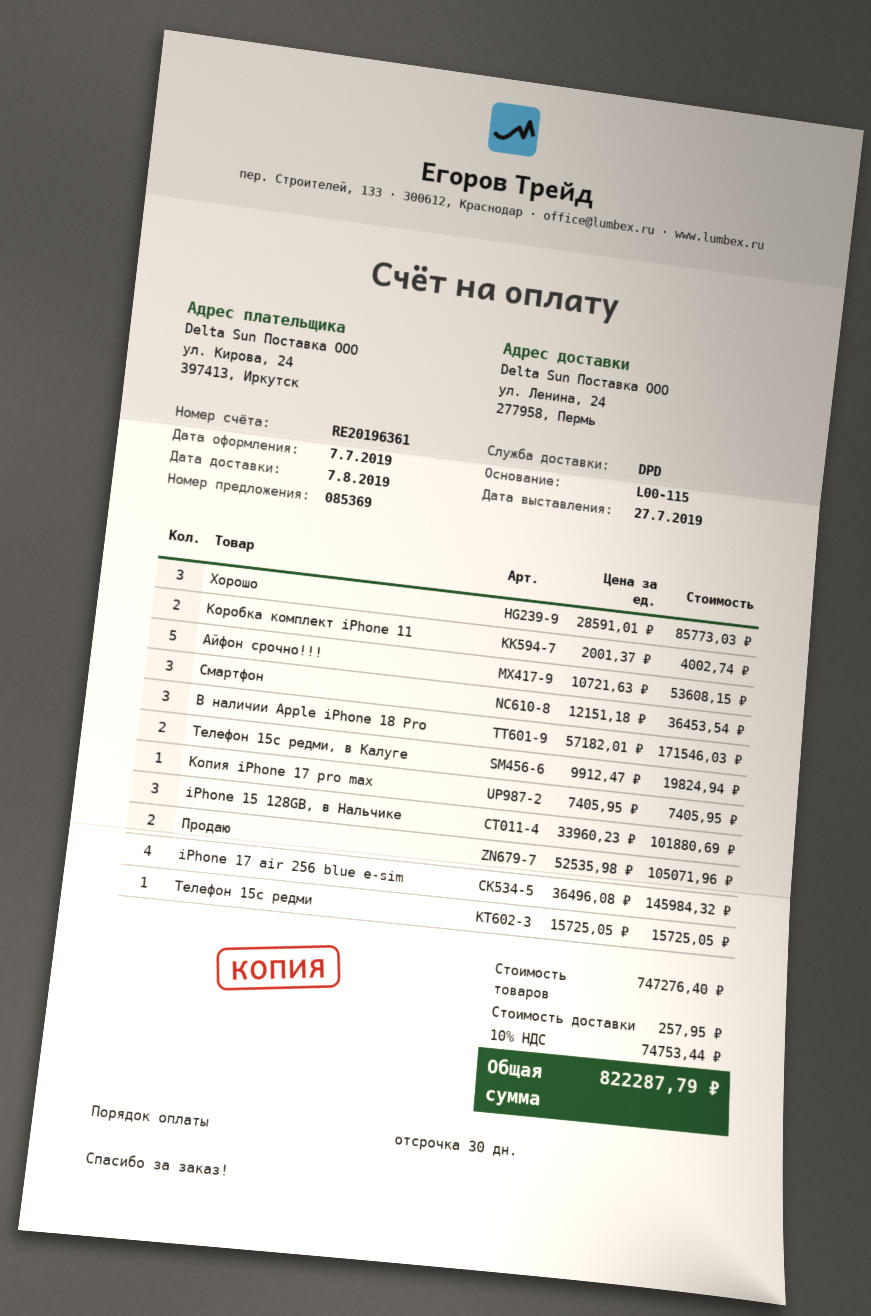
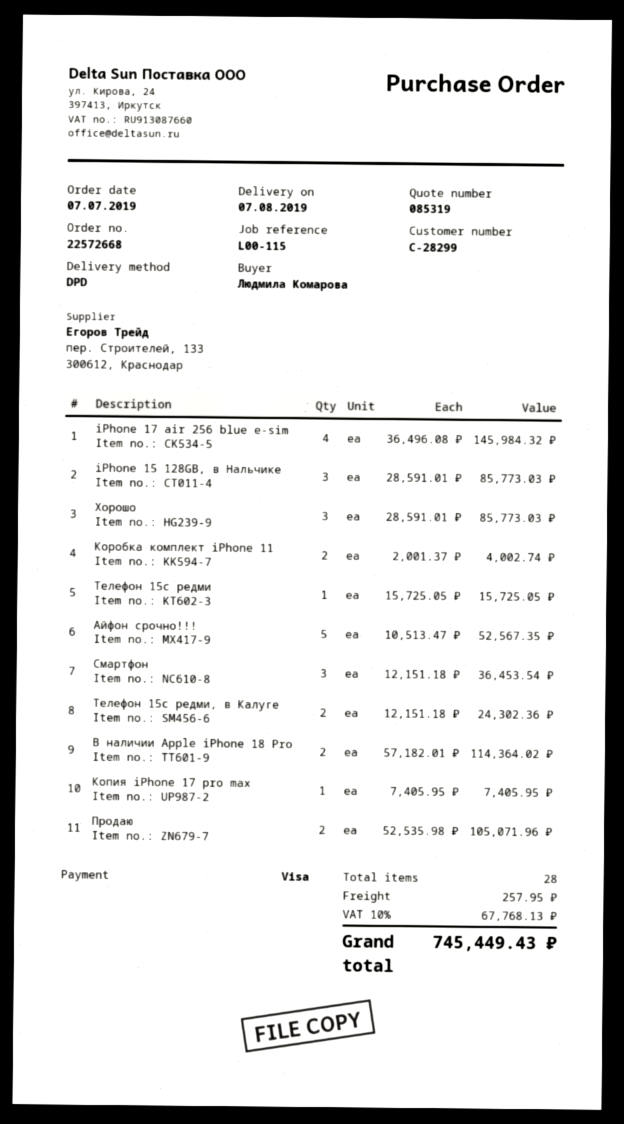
quote number: 085369 -> 085319
Айфон срочно!!!: 5 x 10721.63 = 53608.15 -> 5 x 10513.47 = 52567.35
В наличии Apple iPhone 18 Pro: 3 x 57182.01 = 171546.03 -> 2 x 57182.01 = 114364.02
Телефон 15с редми, в Калуге: 2 x 9912.47 = 19824.94 -> 2 x 12151.18 = 24302.36
iPhone 15 128GB, в Нальчике: 3 x 33960.23 = 101880.69 -> 3 x 28591.01 = 85773.03
tax: 10% = 74753.44 -> 10% = 67768.13
total: 822287.79 -> 745449.43

